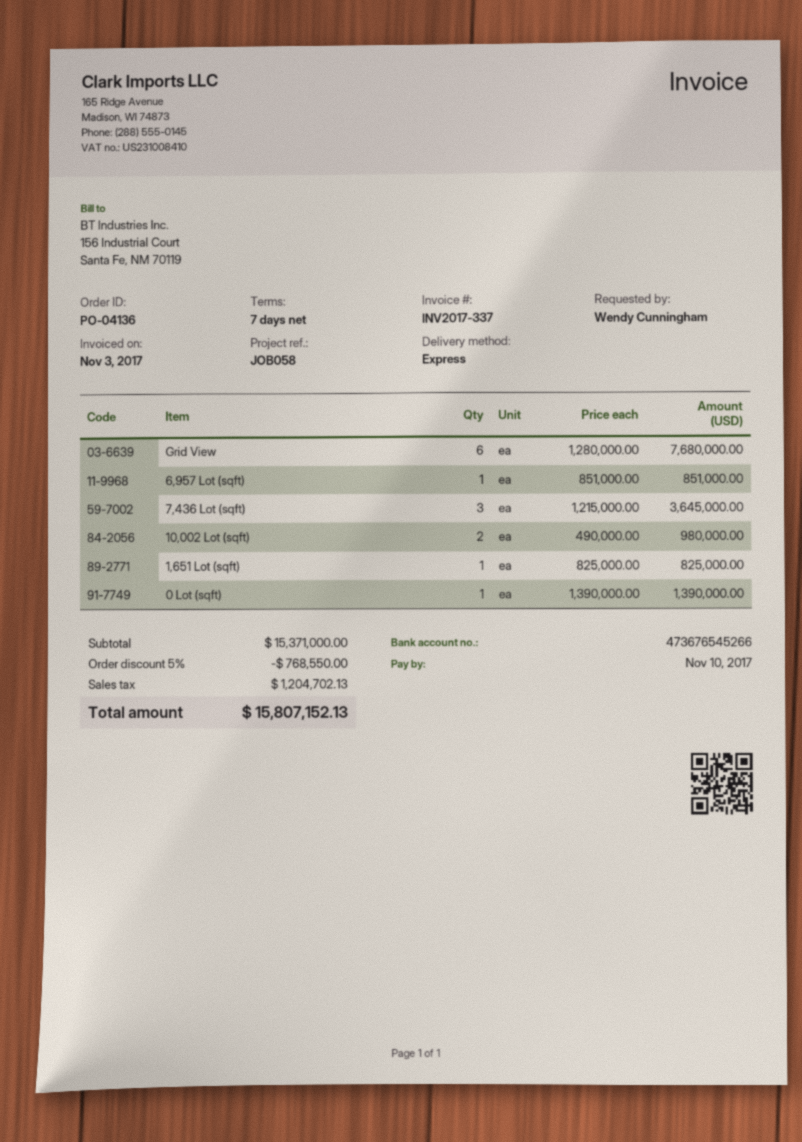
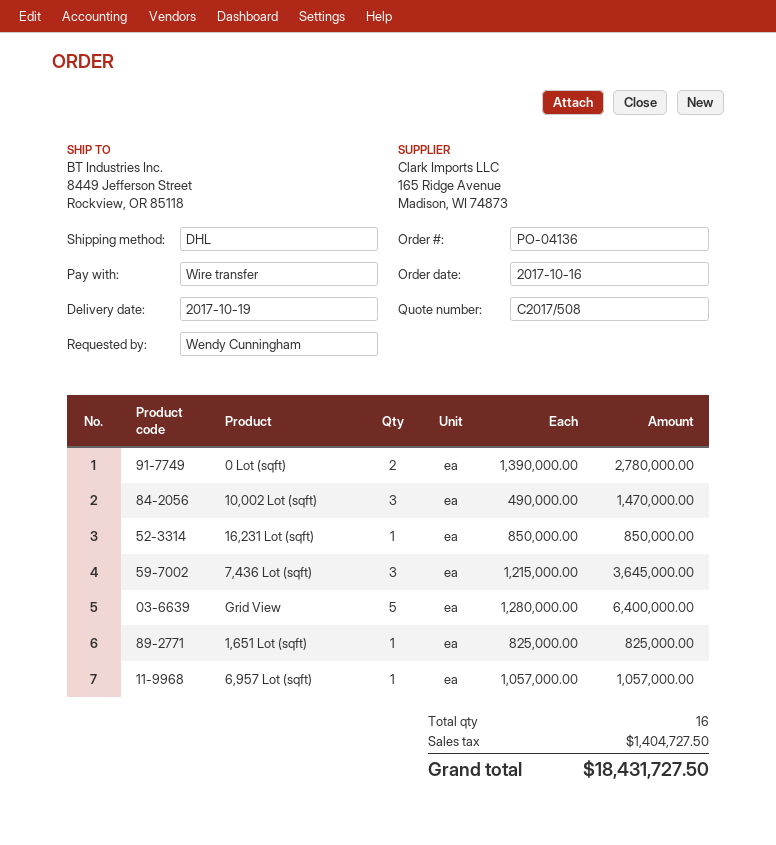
shipping method: express -> DHL
Grid View: 6 x 1280000.00 = 7680000.00 -> 5 x 1280000.00 = 6400000.00
6,957 Lot (sqft): 1 x 851000.00 = 851000.00 -> 1 x 1057000.00 = 1057000.00
10,002 Lot (sqft): 2 x 490000.00 = 980000.00 -> 3 x 490000.00 = 1470000.00
0 Lot (sqft): 1 x 1390000.00 = 1390000.00 -> 2 x 1390000.00 = 2780000.00
16,231 Lot (sqft): none -> 1 x 850000.00 = 850000.00
discount: 5% = 768550.00 -> none
tax: 1204702.13 -> 1404727.50
total: 15807152.13 -> 18431727.50

